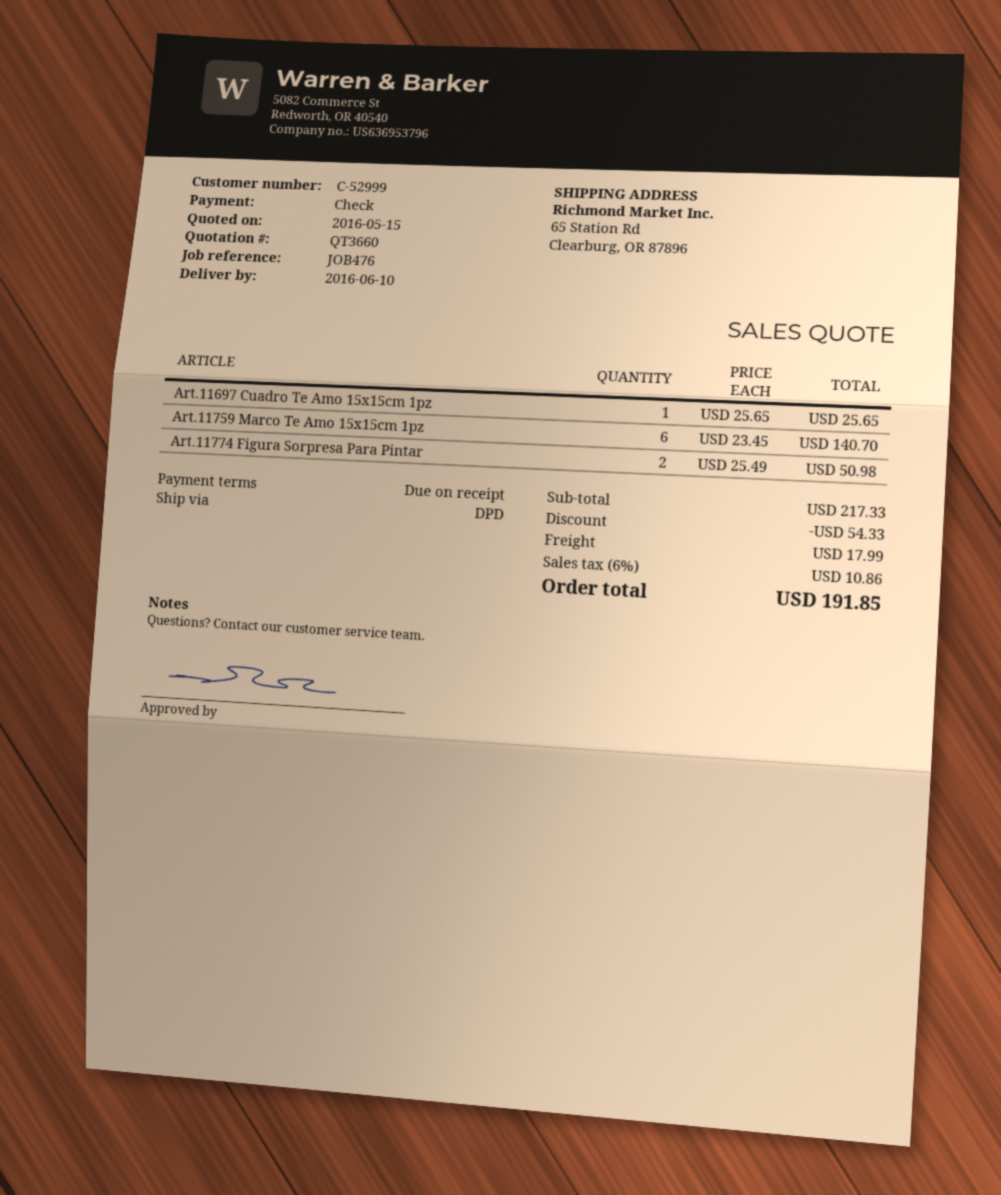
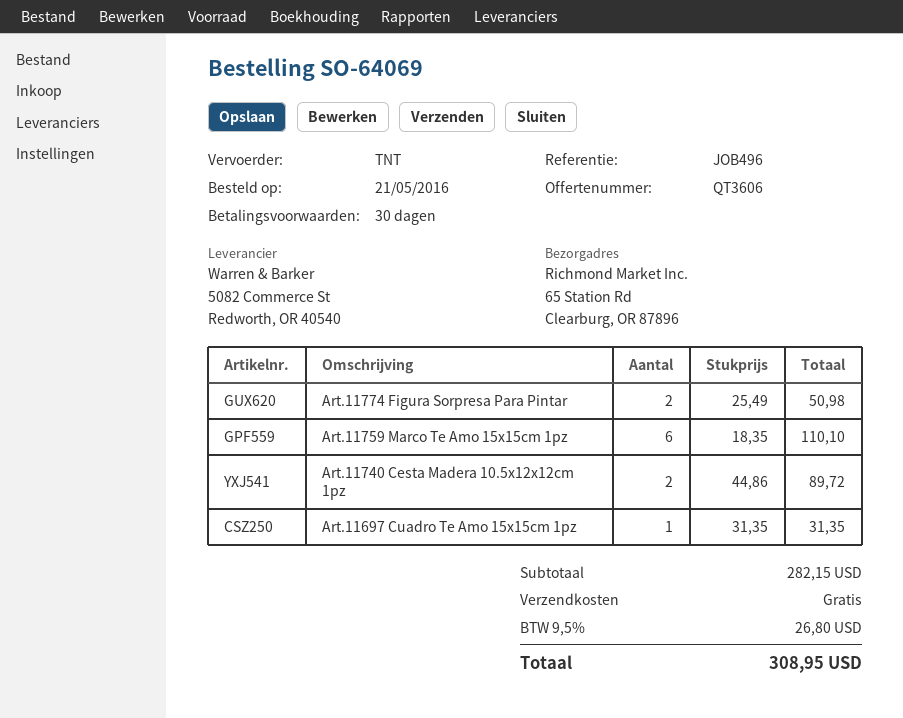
quote number: QT3660 -> QT3606
payment terms: on receipt -> 30 days
reference: JOB476 -> JOB496
shipping method: DPD -> TNT
Art.11697 Cuadro Te Amo 15x15cm 1pz: 1 x 25.65 = 25.65 -> 1 x 31.35 = 31.35
Art.11759 Marco Te Amo 15x15cm 1pz: 6 x 23.45 = 140.70 -> 6 x 18.35 = 110.10
Art.11740 Cesta Madera 10.5x12x12cm 1pz: none -> 2 x 44.86 = 89.72
subtotal: 217.33 -> 282.15
discount: 54.33 -> none
shipping: 17.99 -> 0.00
tax: 6% = 10.86 -> 9.5% = 26.80
total: 191.85 -> 308.95

